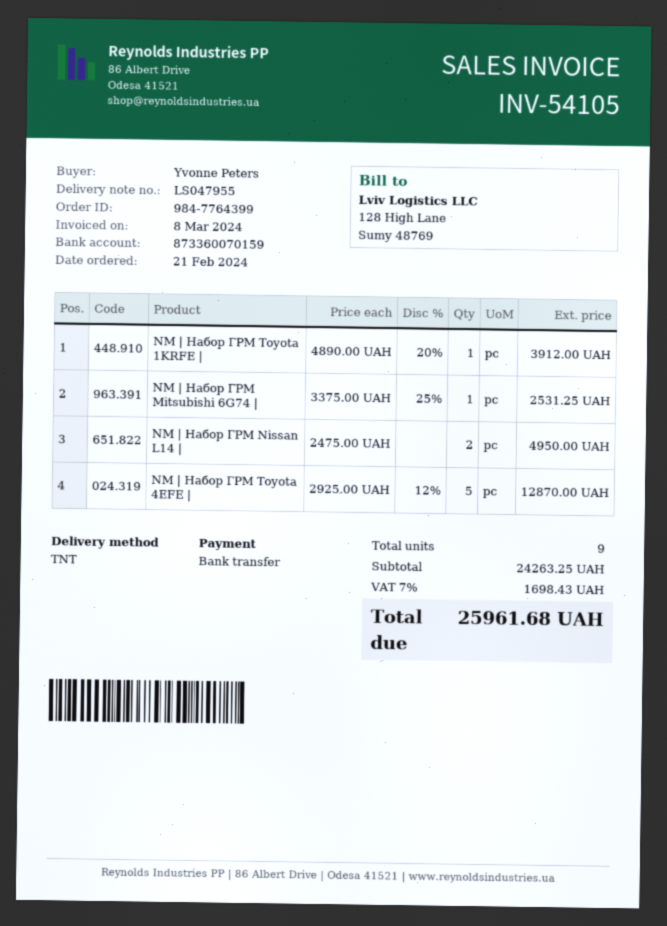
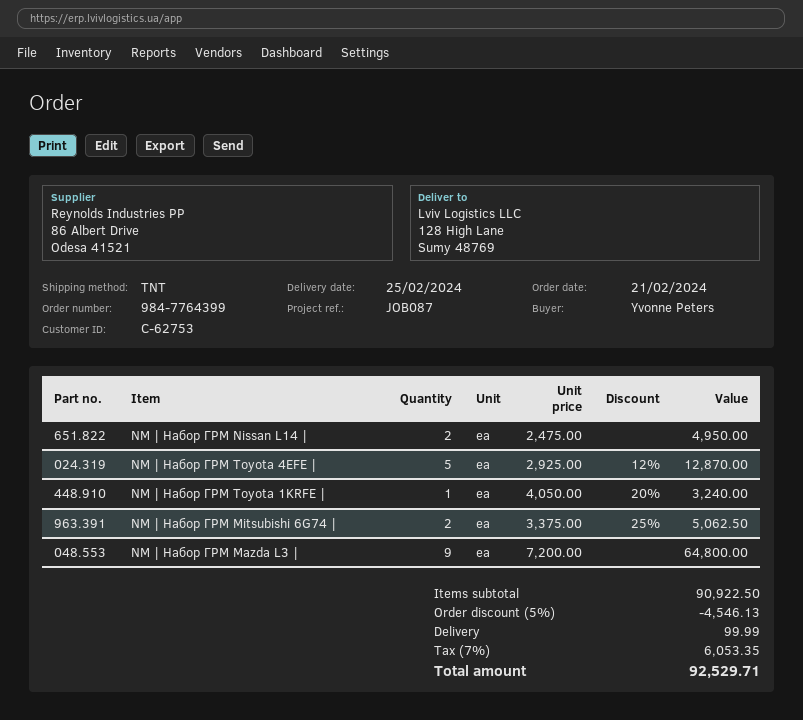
NM | Набор ГРМ Toyota 1KRFE |: 1 x 4890.00 - 20% = 3912.00 -> 1 x 4050.00 - 20% = 3240.00
NM | Набор ГРМ Mitsubishi 6G74 |: 1 x 3375.00 - 25% = 2531.25 -> 2 x 3375.00 - 25% = 5062.50
NM | Набор ГРМ Mazda L3 |: none -> 9 x 7200.00 = 64800.00
subtotal: 24263.25 -> 90922.50
discount: none -> 5% = 4546.13
shipping: none -> 99.99
tax: 7% = 1698.43 -> 7% = 6053.35
total: 25961.68 -> 92529.71

